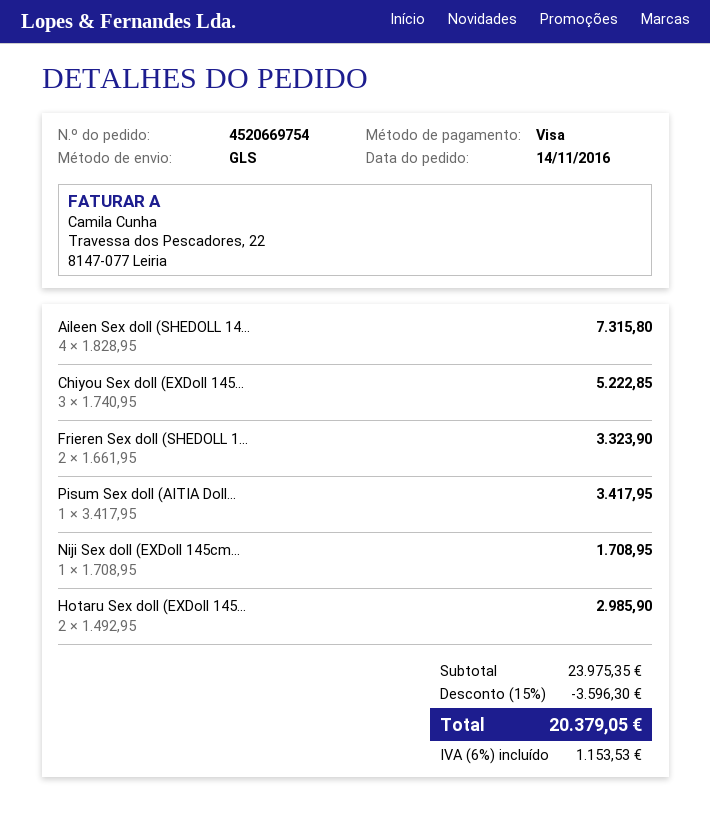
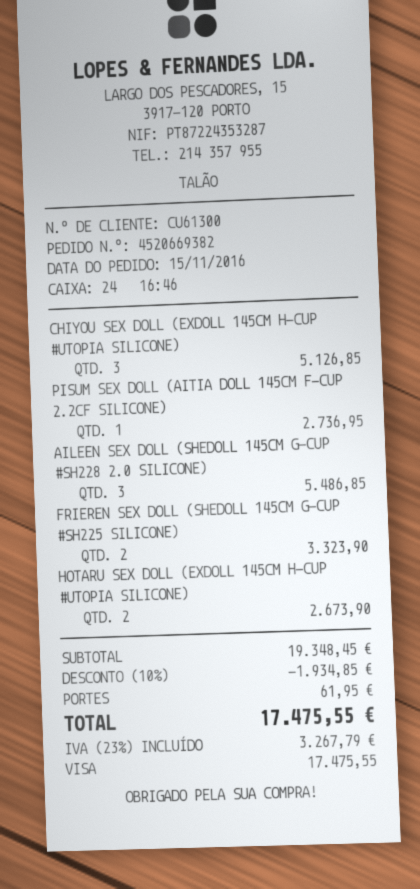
order number: 4520669754 -> 4520669382
order date: 2016-11-14 -> 2016-11-15
Aileen Sex doll (SHEDOLL 14...: 4 for 7315.80 -> 3 for 5486.85
Chiyou Sex doll (EXDoll 145...: 3 for 5222.85 -> 3 for 5126.85
Pisum Sex doll (AITIA Doll...: 1 for 3417.95 -> 1 for 2736.95
Niji Sex doll (EXDoll 145cm...: 1 for 1708.95 -> none
Hotaru Sex doll (EXDoll 145...: 2 for 2985.90 -> 2 for 2673.90
subtotal: 23975.35 -> 19348.45
discount: 15% = 3596.30 -> 10% = 1934.85
shipping: none -> 61.95
tax: 6% = 1153.53 -> 23% = 3267.79
total: 20379.05 -> 17475.55

